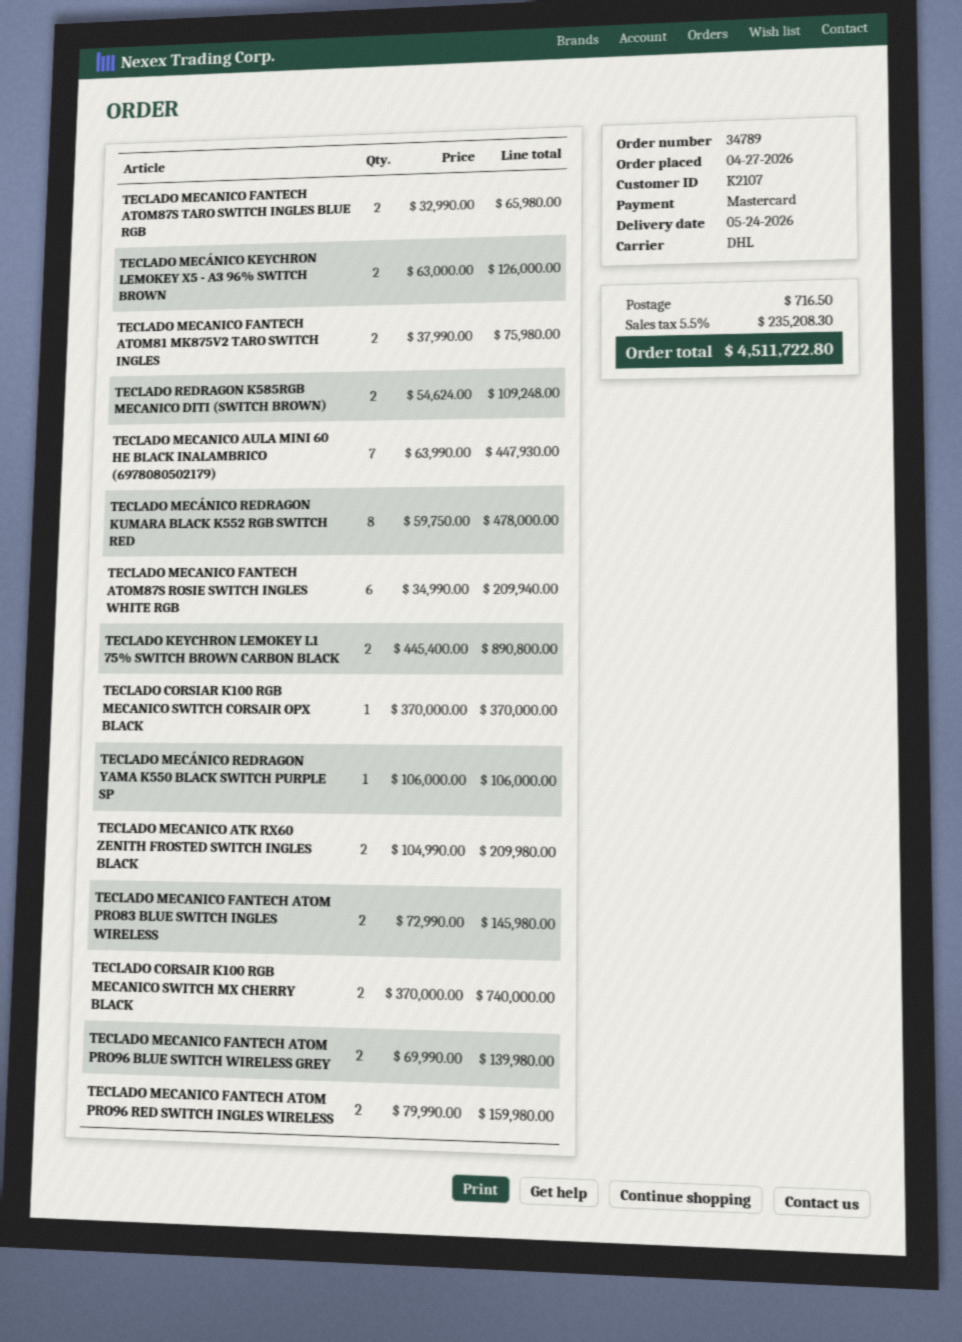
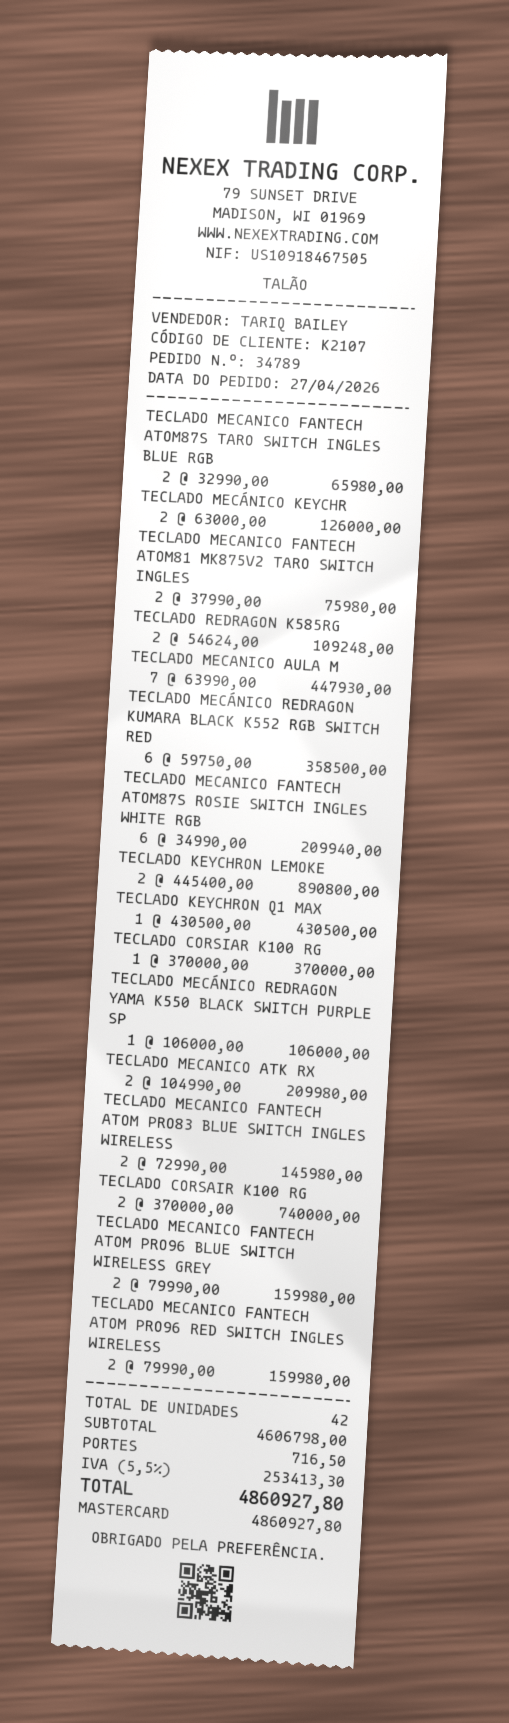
TECLADO MECÁNICO REDRAGON KUMARA BLACK K552 RGB SWITCH RED: 8 x 59750.00 = 478000.00 -> 6 x 59750.00 = 358500.00
TECLADO MECANICO FANTECH ATOM PRO96 BLUE SWITCH WIRELESS GREY: 2 x 69990.00 = 139980.00 -> 2 x 79990.00 = 159980.00
TECLADO KEYCHRON Q1 MAX: none -> 1 x 430500.00 = 430500.00
tax: 5.5% = 235208.30 -> 5.5% = 253413.30
total: 4511722.80 -> 4860927.80

